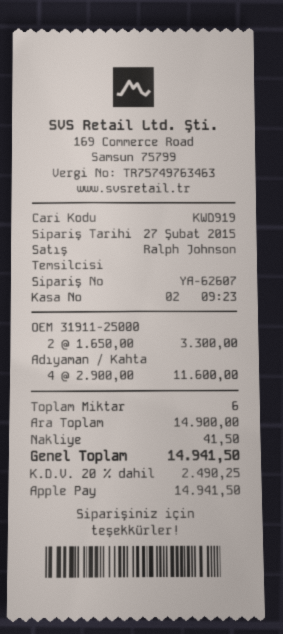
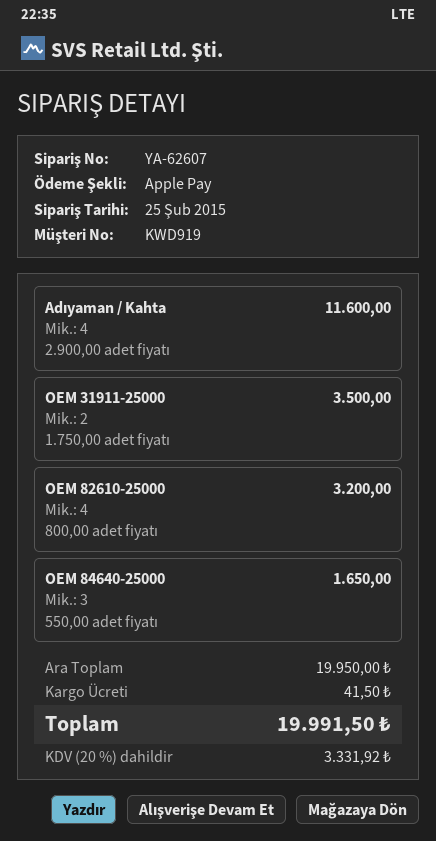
order date: 2015-02-27 -> 2015-02-25
OEM 31911-25000: 2 x 1650.00 = 3300.00 -> 2 x 1750.00 = 3500.00
OEM 82610-25000: none -> 4 x 800.00 = 3200.00
OEM 84640-25000: none -> 3 x 550.00 = 1650.00
subtotal: 14900.00 -> 19950.00
tax: 20% = 2490.25 -> 20% = 3331.92
total: 14941.50 -> 19991.50

